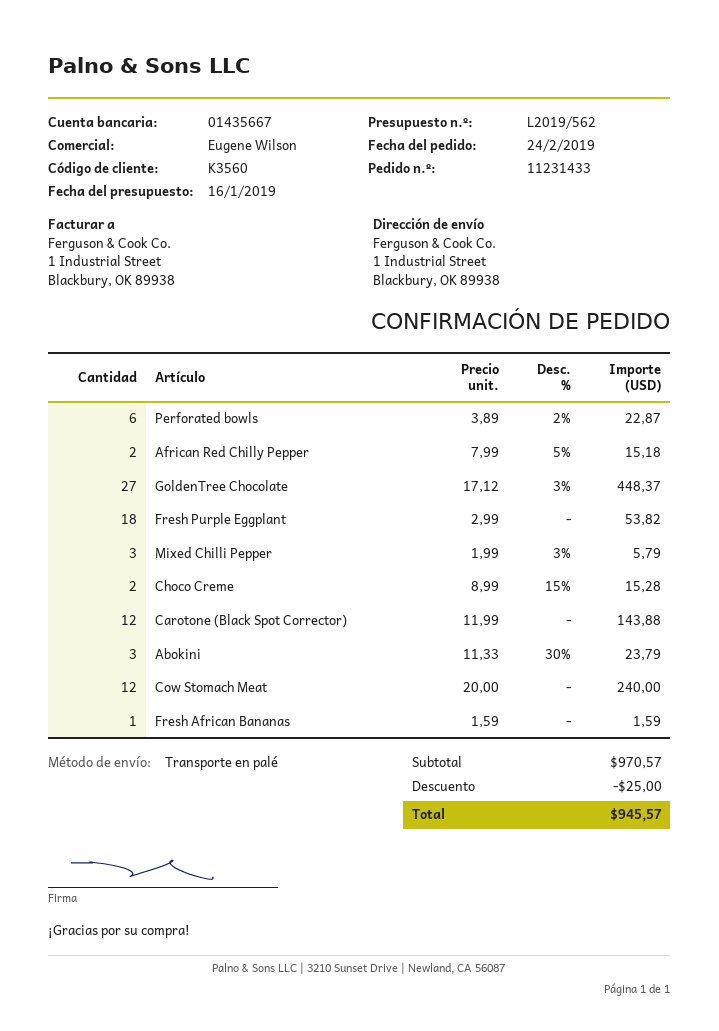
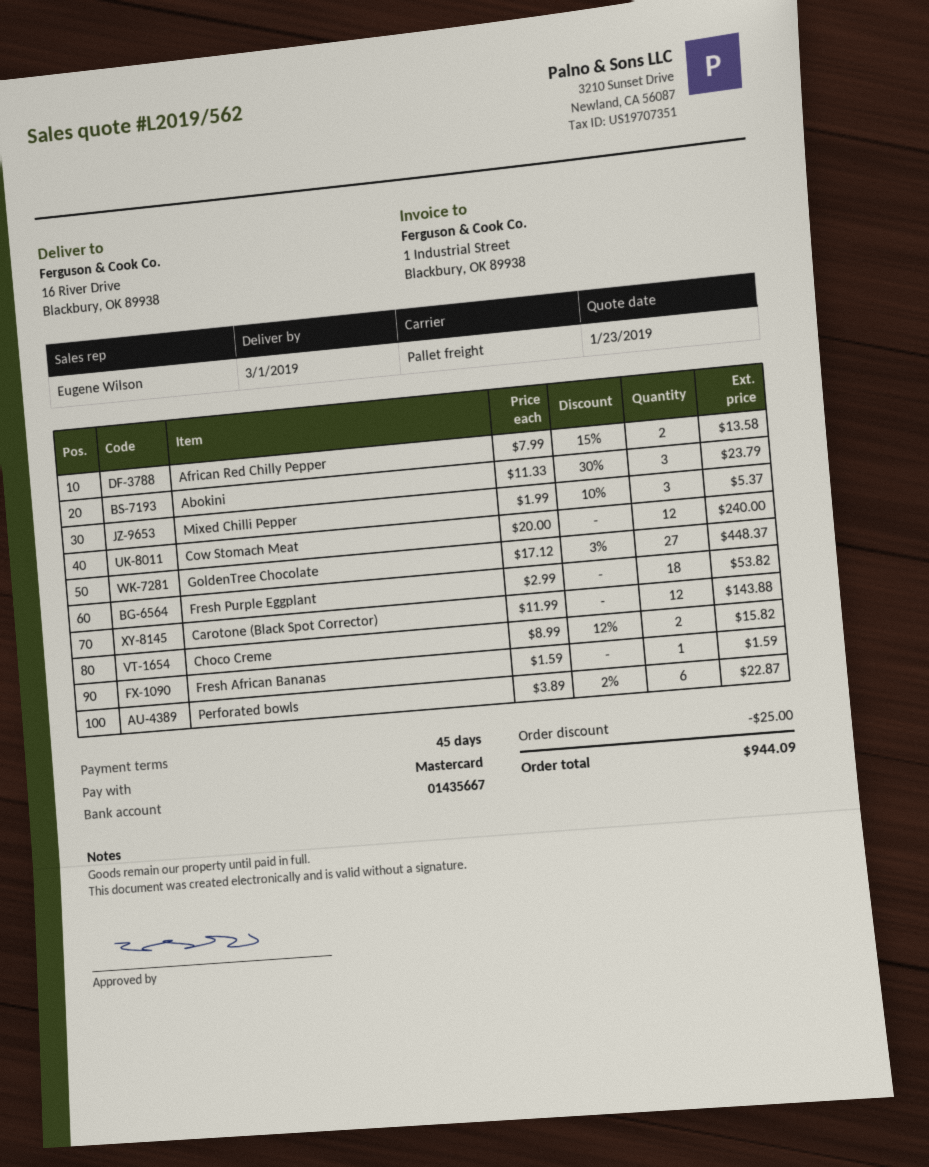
quote date: 2019-01-16 -> 2019-01-23
ship to: 1 Industrial Street, Blackbury, OK 89938 -> 16 River Drive, Blackbury, OK 89938
African Red Chilly Pepper: 2 x 7.99 - 5% = 15.18 -> 2 x 7.99 - 15% = 13.58
Mixed Chilli Pepper: 3 x 1.99 - 3% = 5.79 -> 3 x 1.99 - 10% = 5.37
Choco Creme: 2 x 8.99 - 15% = 15.28 -> 2 x 8.99 - 12% = 15.82
total: 945.57 -> 944.09

